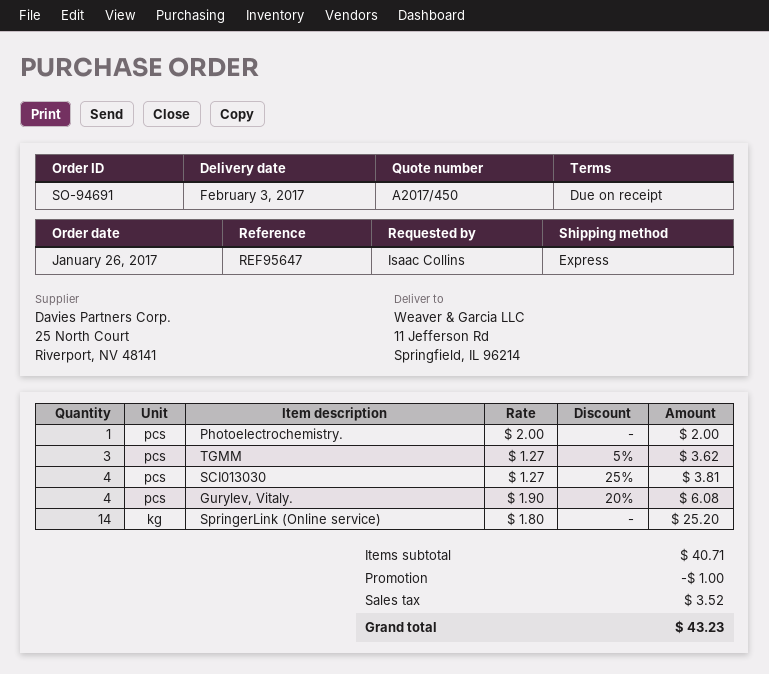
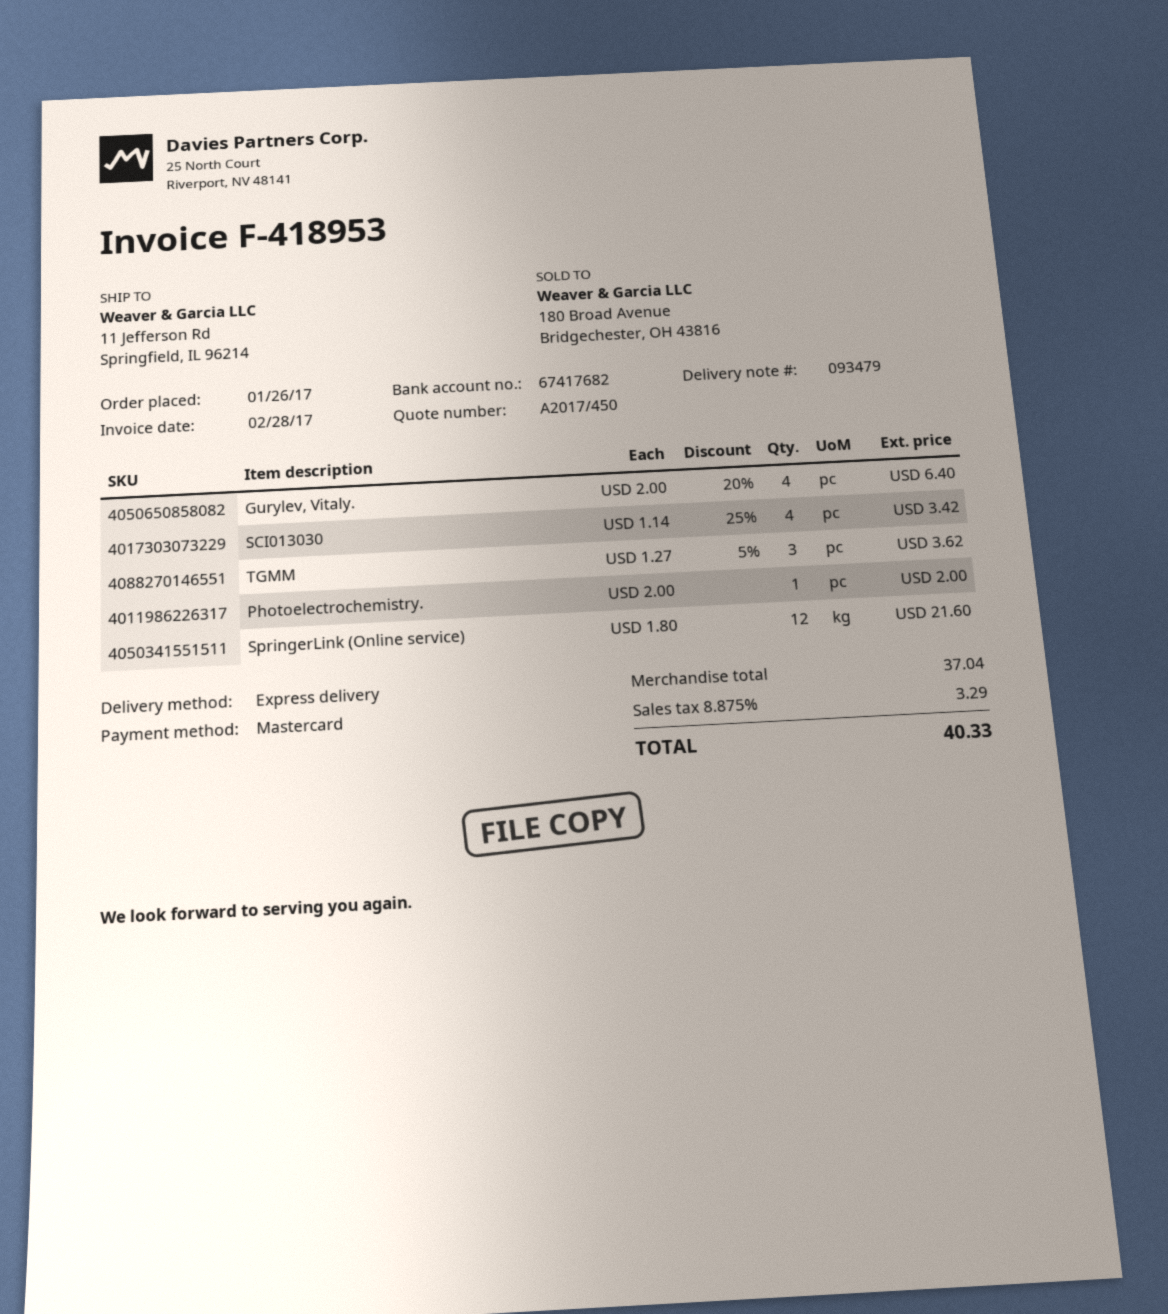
SCI013030: 4 x 1.27 - 25% = 3.81 -> 4 x 1.14 - 25% = 3.42
Gurylev, Vitaly.: 4 x 1.90 - 20% = 6.08 -> 4 x 2.00 - 20% = 6.40
SpringerLink (Online service): 14 x 1.80 = 25.20 -> 12 x 1.80 = 21.60
subtotal: 40.71 -> 37.04
discount: 1.00 -> none
tax: 3.52 -> 3.29
total: 43.23 -> 40.33

